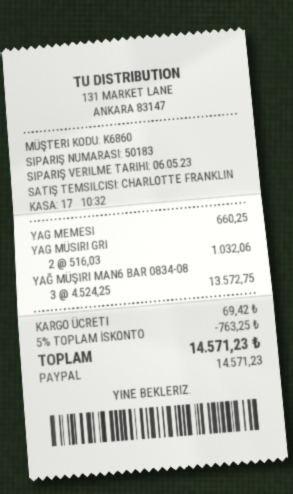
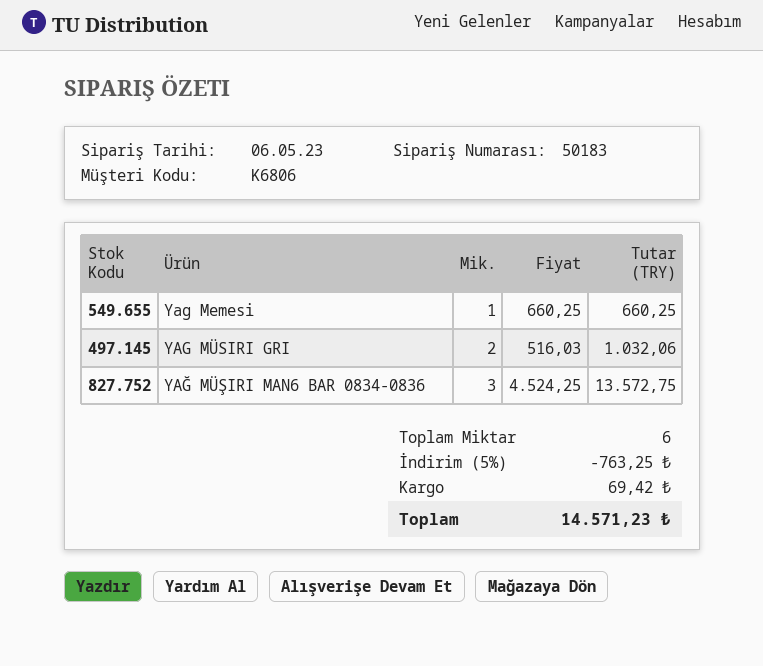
customer number: K6860 -> K6806

